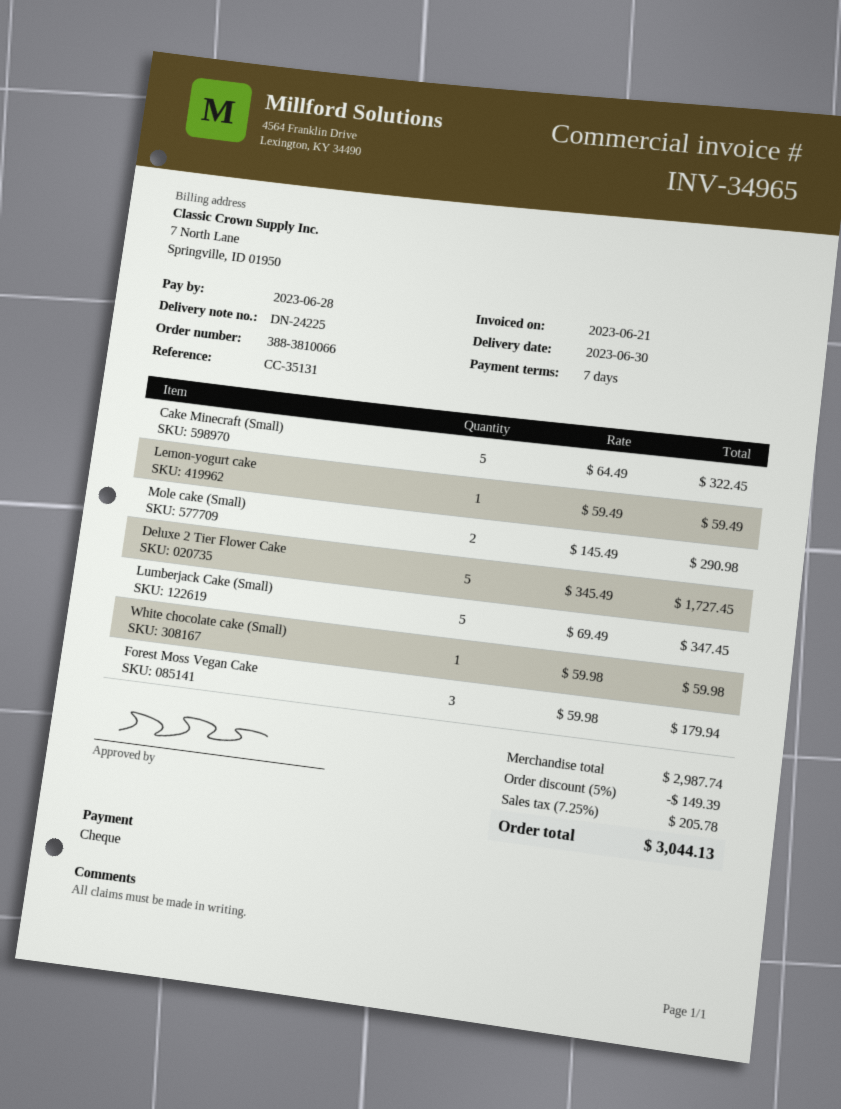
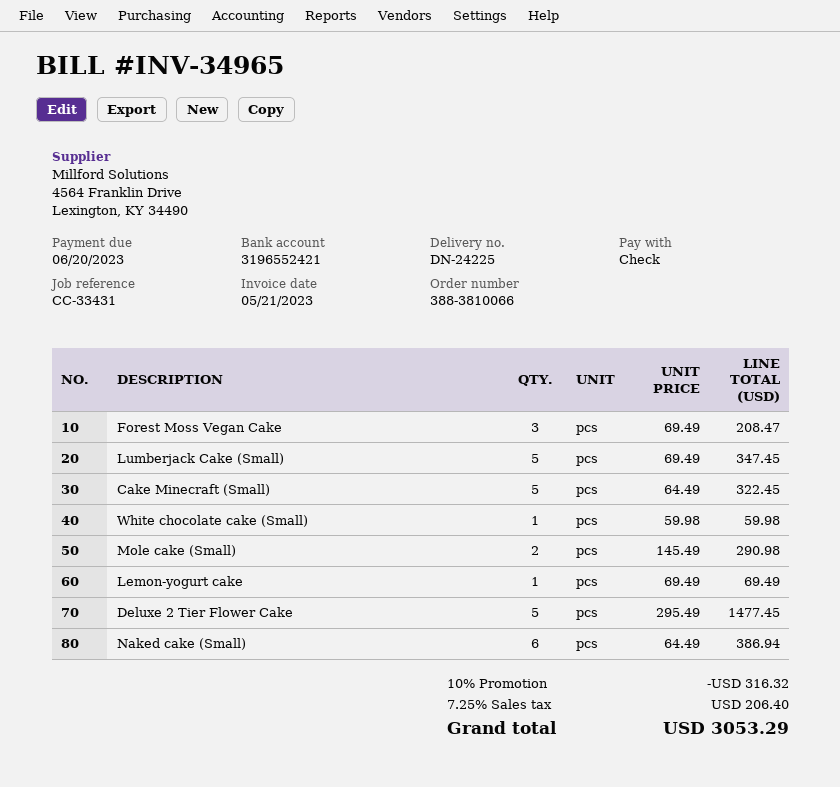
invoice date: 2023-06-21 -> 2023-05-21
due date: 2023-06-28 -> 2023-06-20
reference: CC-35131 -> CC-33431
Lemon-yogurt cake: 1 x 59.49 = 59.49 -> 1 x 69.49 = 69.49
Deluxe 2 Tier Flower Cake: 5 x 345.49 = 1727.45 -> 5 x 295.49 = 1477.45
Forest Moss Vegan Cake: 3 x 59.98 = 179.94 -> 3 x 69.49 = 208.47
Naked cake (Small): none -> 6 x 64.49 = 386.94
discount: 5% = 149.39 -> 10% = 316.32
tax: 7.25% = 205.78 -> 7.25% = 206.40
total: 3044.13 -> 3053.29

